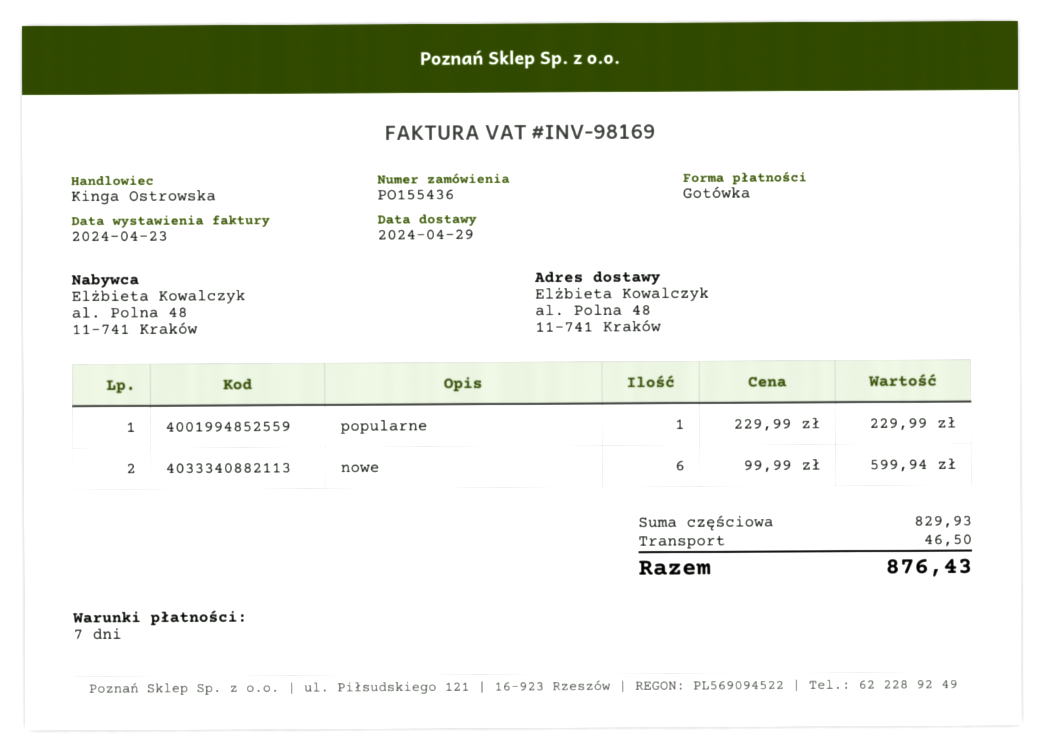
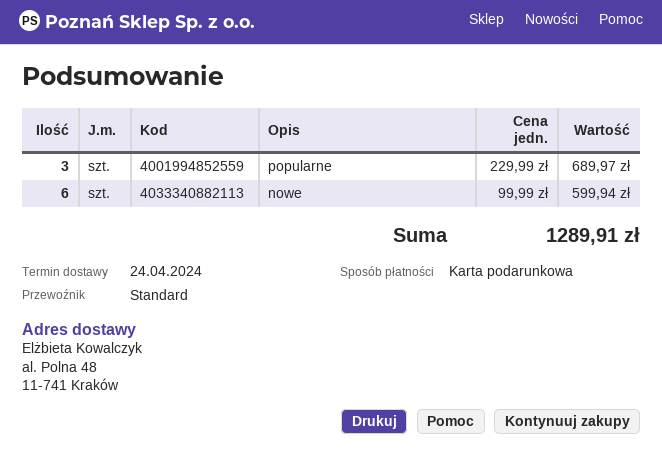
delivery date: 2024-04-29 -> 2024-04-24
payment method: cash -> gift card
popularne: 1 x 229.99 = 229.99 -> 3 x 229.99 = 689.97
shipping: 46.50 -> none
total: 876.43 -> 1289.91

